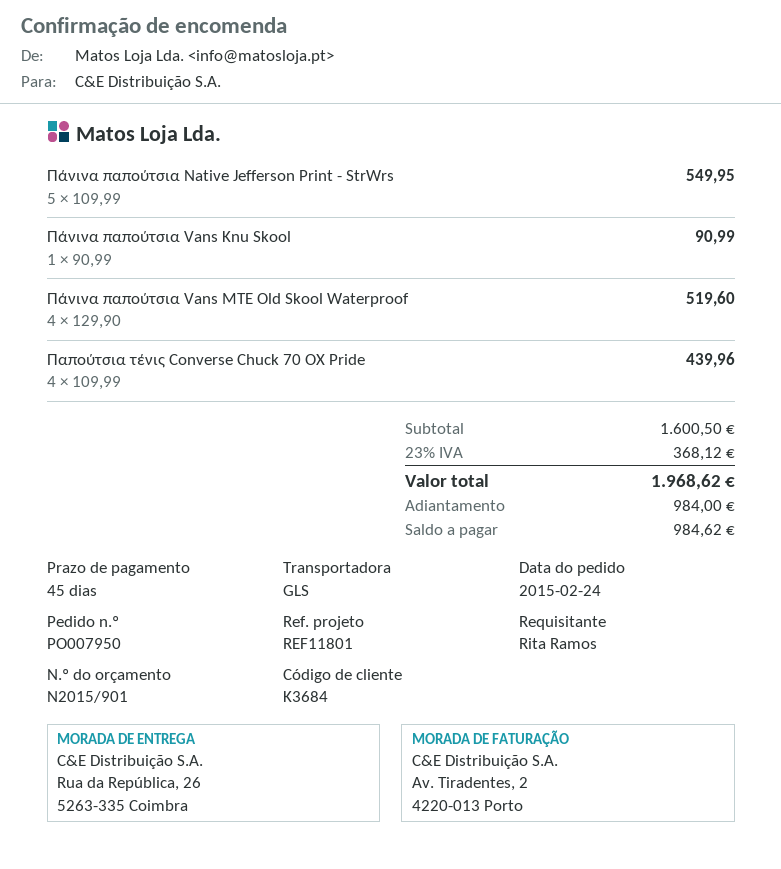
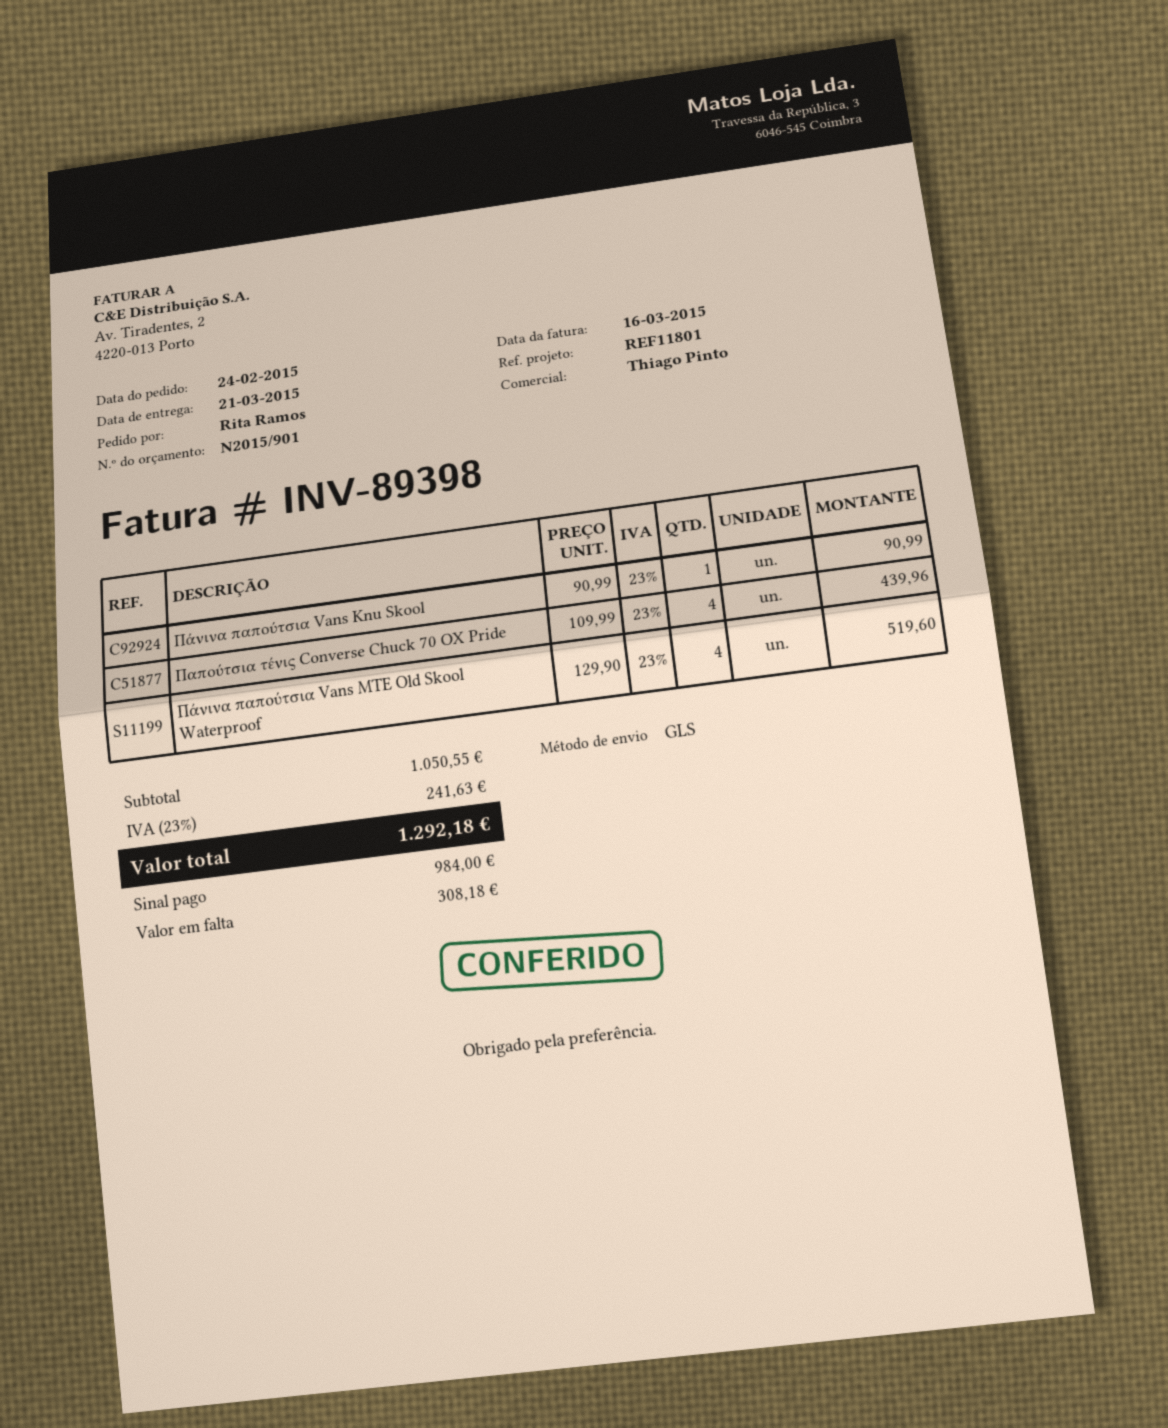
Πάνινα παπούτσια Native Jefferson Print - StrWrs: 5 x 109.99 = 549.95 -> none
subtotal: 1600.50 -> 1050.55
tax: 23% = 368.12 -> 23% = 241.63
total: 1968.62 -> 1292.18
balance: 984.62 -> 308.18

